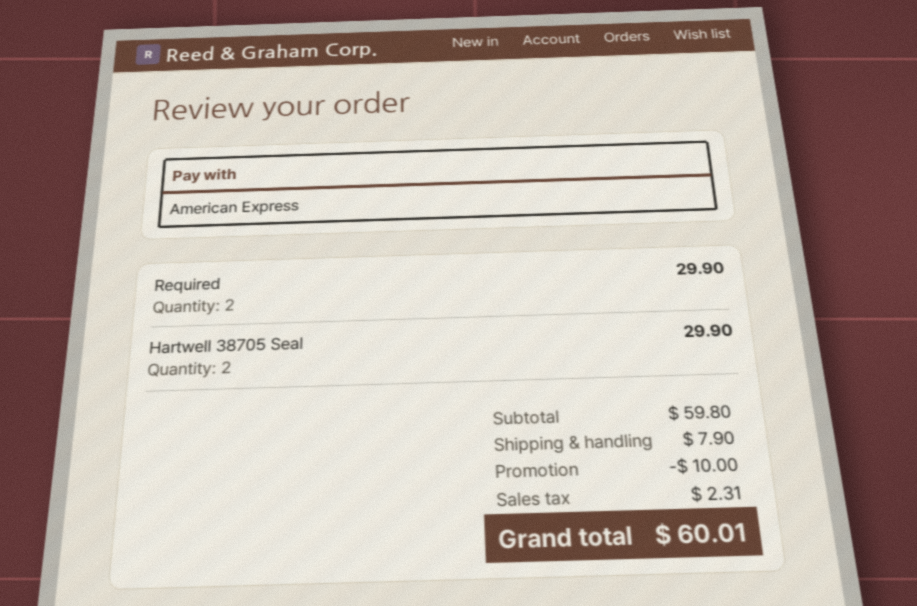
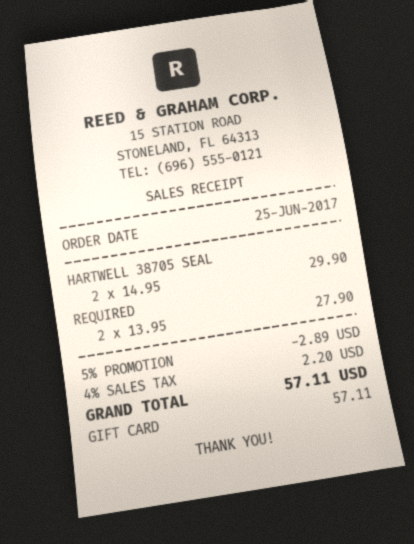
payment method: American Express -> gift card
Required: 2 for 29.90 -> 2 for 27.90
discount: 10.00 -> 2.89
shipping: 7.90 -> none
tax: 2.31 -> 2.20
total: 60.01 -> 57.11

